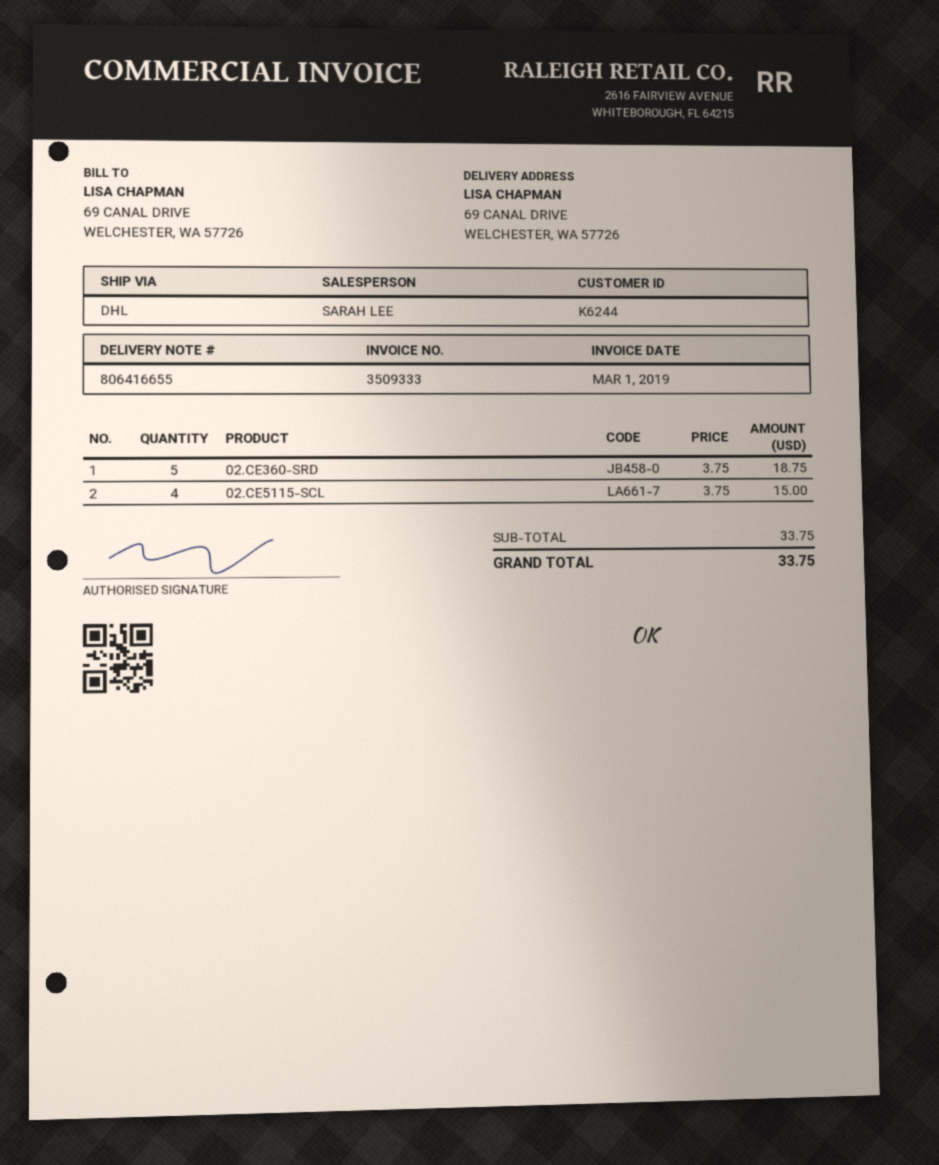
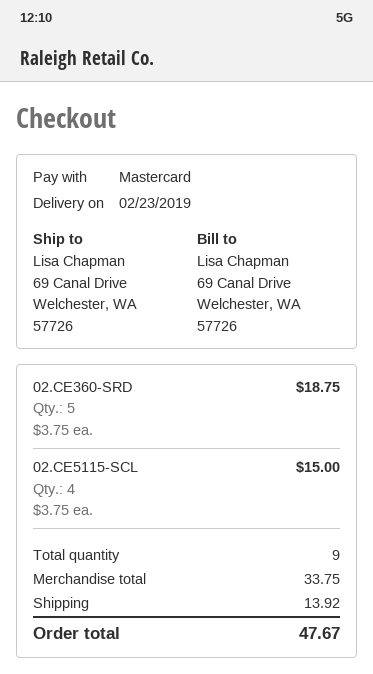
shipping: none -> 13.92
total: 33.75 -> 47.67

